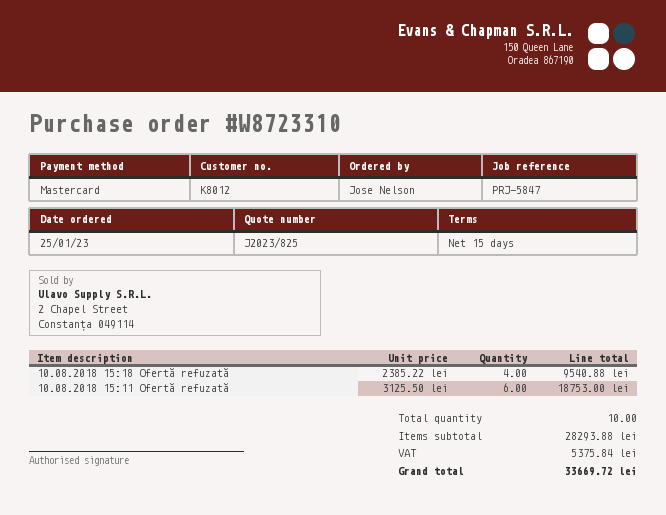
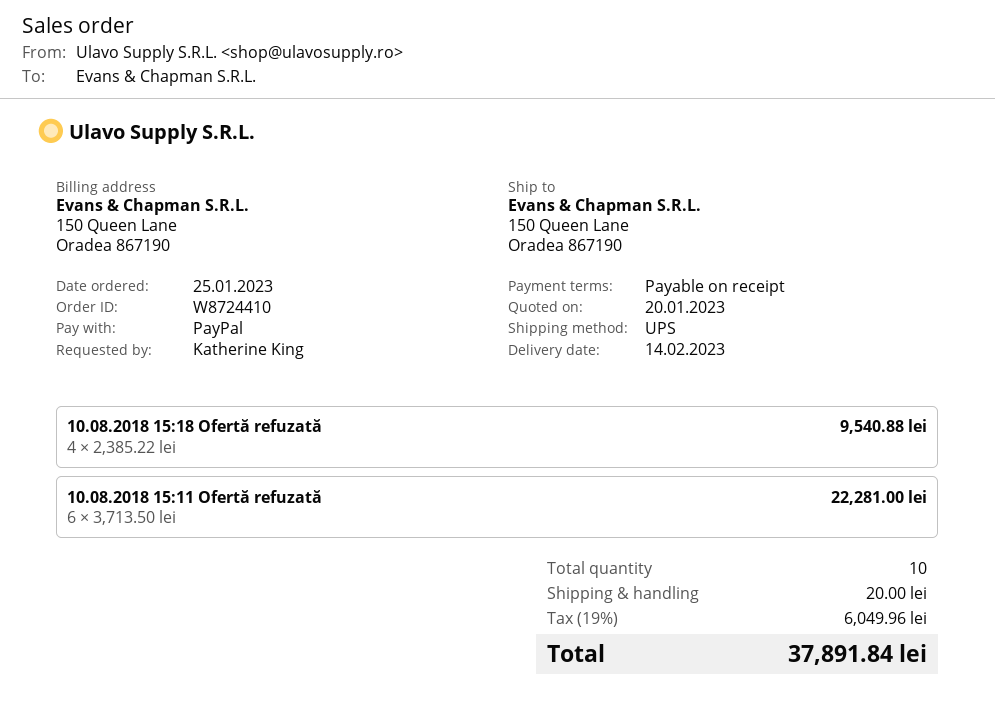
order number: W8723310 -> W8724410
payment terms: 15 days -> on receipt
ordered by: Jose Nelson -> Katherine King
payment method: Mastercard -> PayPal
10.08.2018 15:11 Ofertă refuzată: 6 x 3125.50 = 18753.00 -> 6 x 3713.50 = 22281.00
shipping: none -> 20.00
tax: 5375.84 -> 6049.96
total: 33669.72 -> 37891.84

